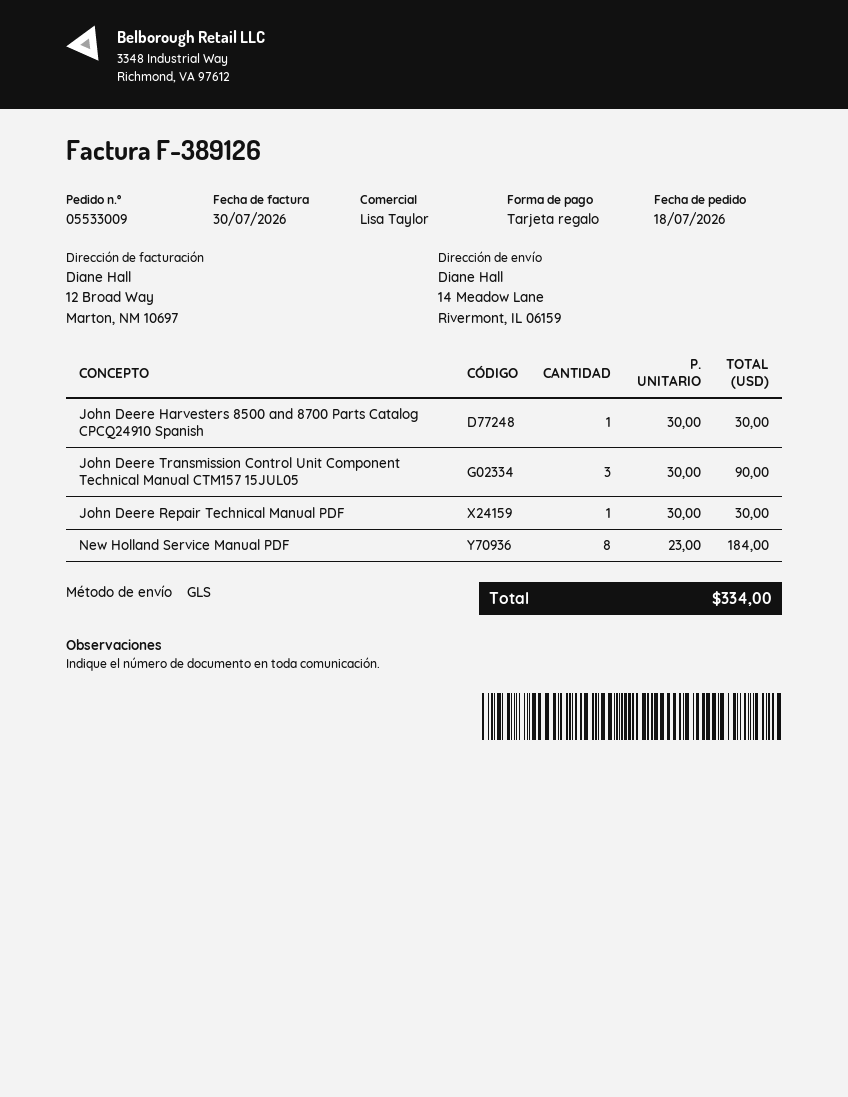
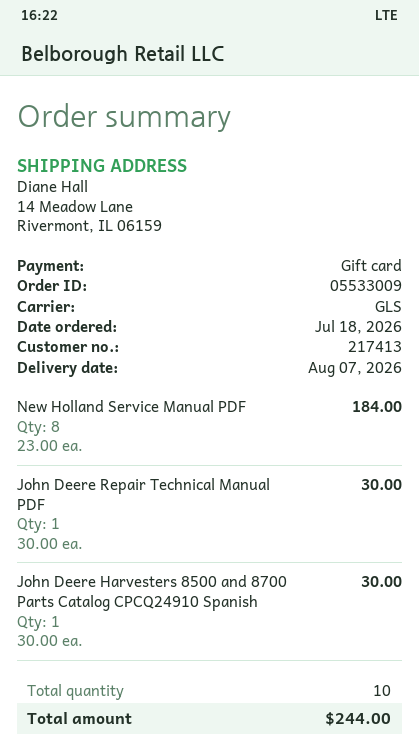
John Deere Transmission Control Unit Component Technical Manual CTM157 15JUL05: 3 x 30.00 = 90.00 -> none
total: 334.00 -> 244.00

